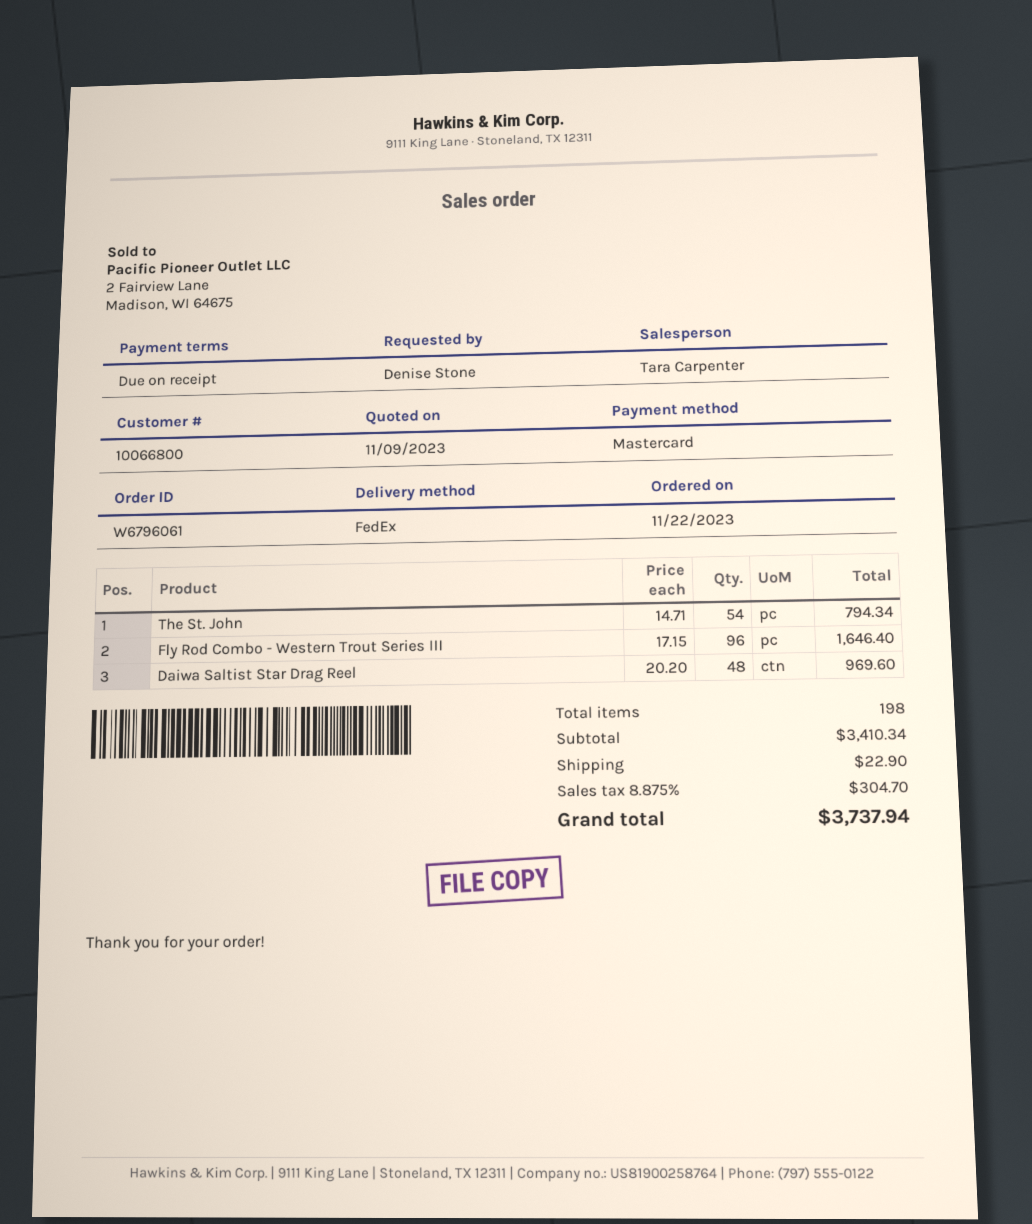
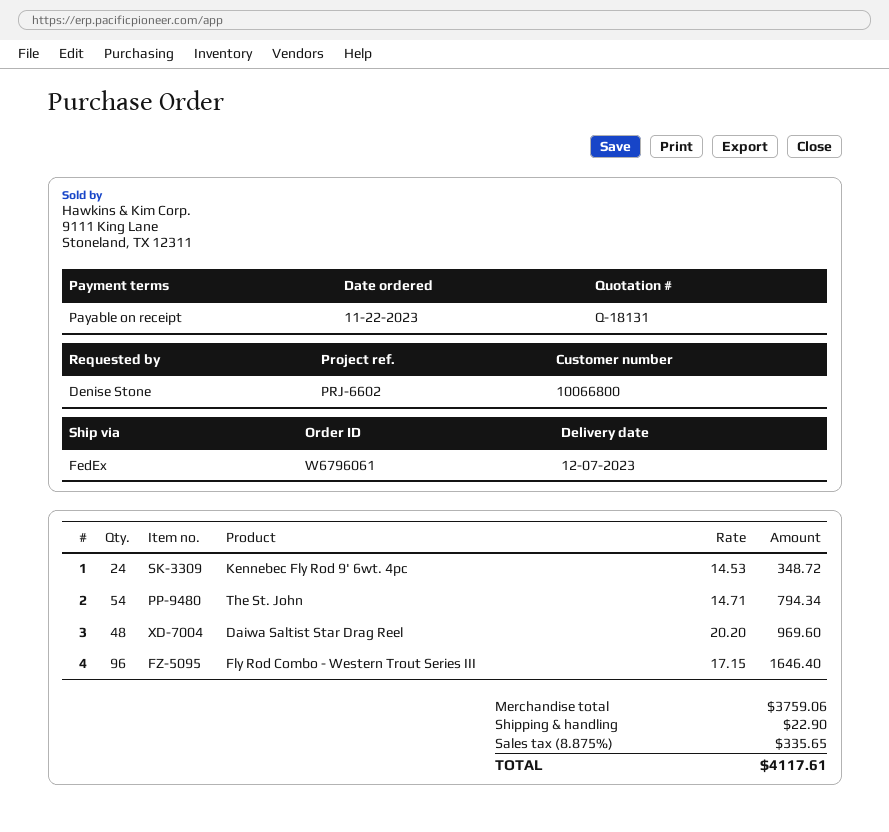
Kennebec Fly Rod 9' 6wt. 4pc: none -> 24 x 14.53 = 348.72
subtotal: 3410.34 -> 3759.06
tax: 8.875% = 304.70 -> 8.875% = 335.65
total: 3737.94 -> 4117.61

